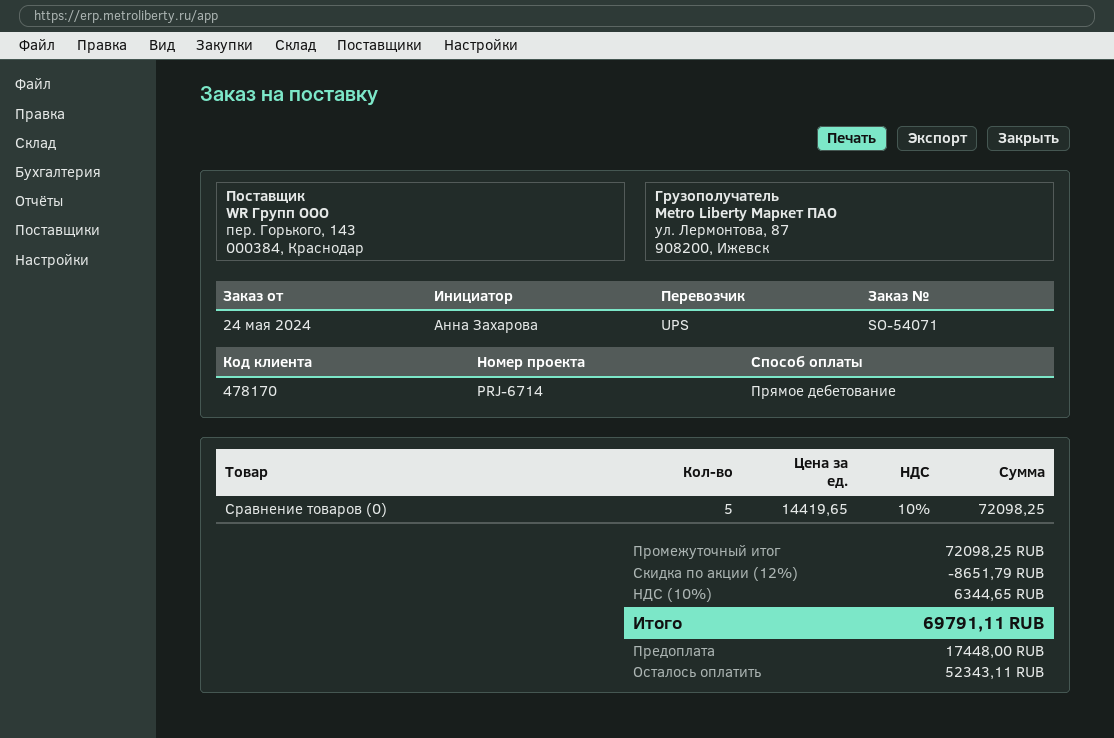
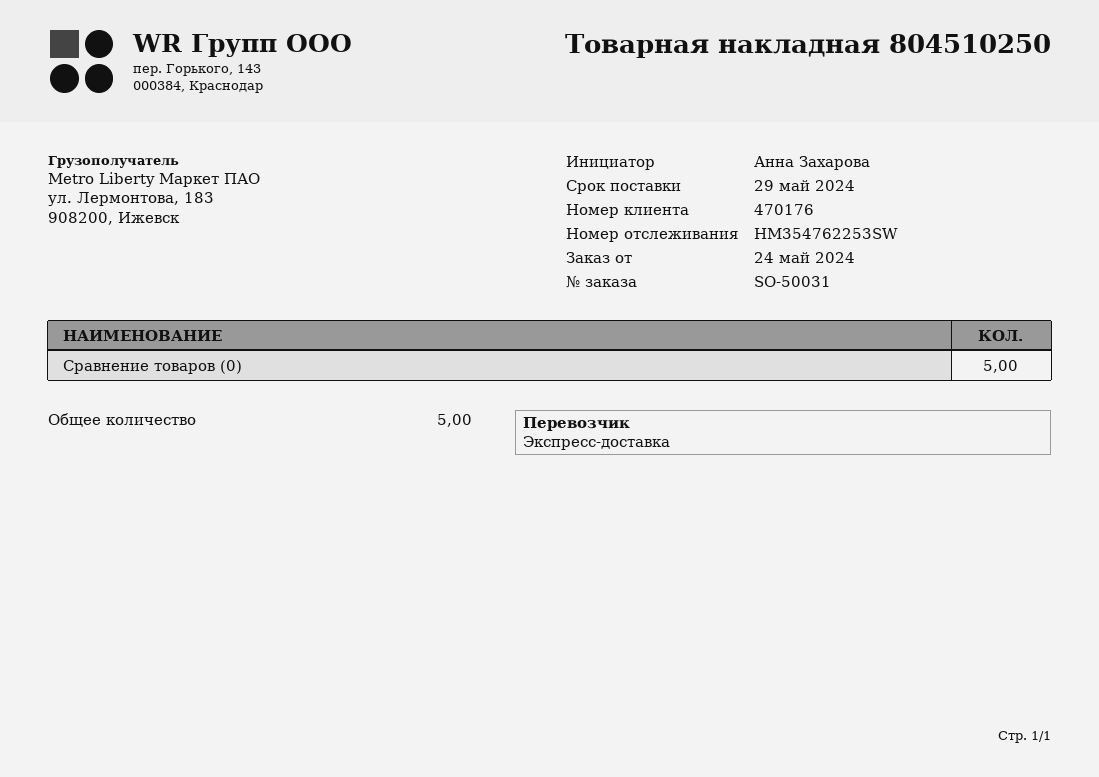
order number: SO-54071 -> SO-50031
customer number: 478170 -> 470176
shipping method: UPS -> express
ship to: ул. Лермонтова, 87, 908200, Ижевск -> ул. Лермонтова, 183, 908200, Ижевск

